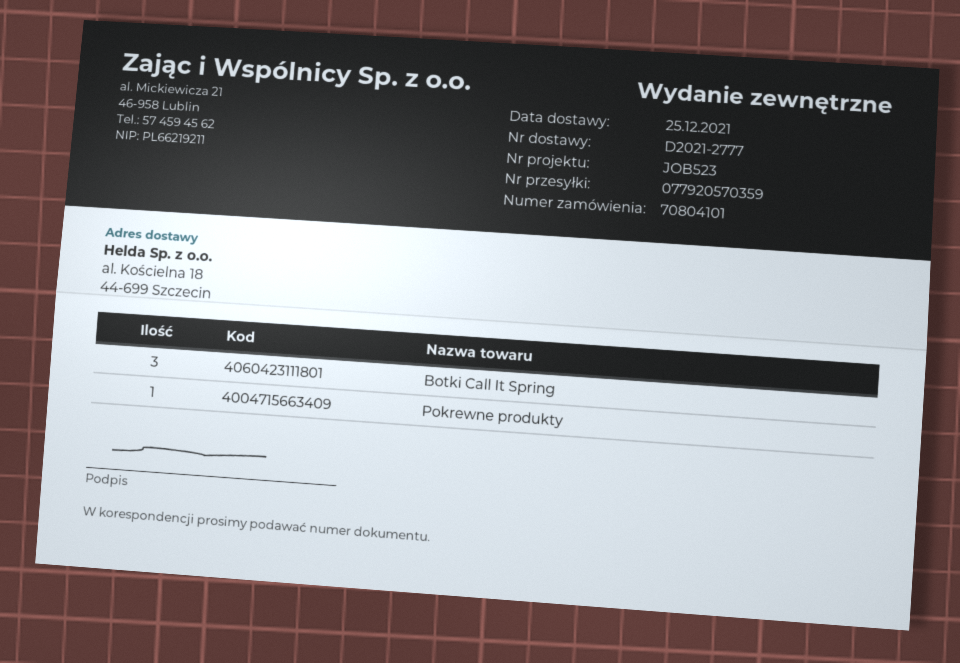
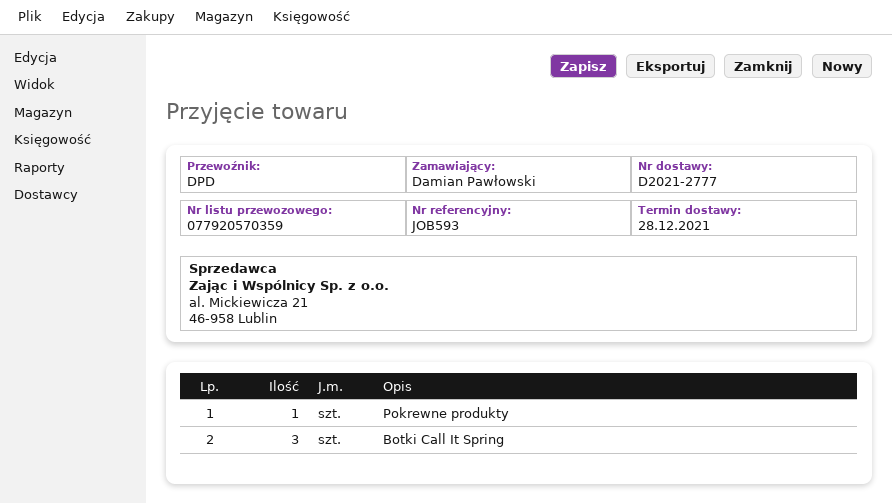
delivery date: 2021-12-25 -> 2021-12-28
reference: JOB523 -> JOB593

